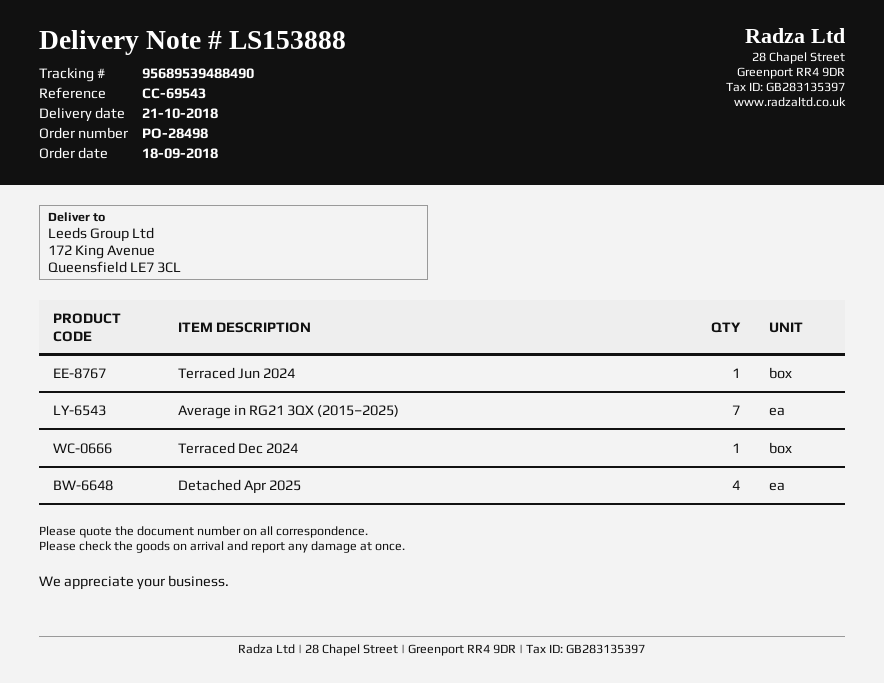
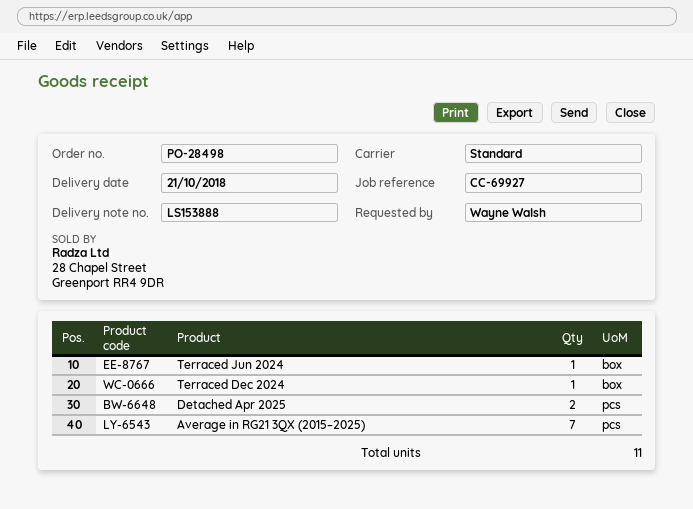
reference: CC-69543 -> CC-69927
Detached Apr 2025: 4 -> 2

